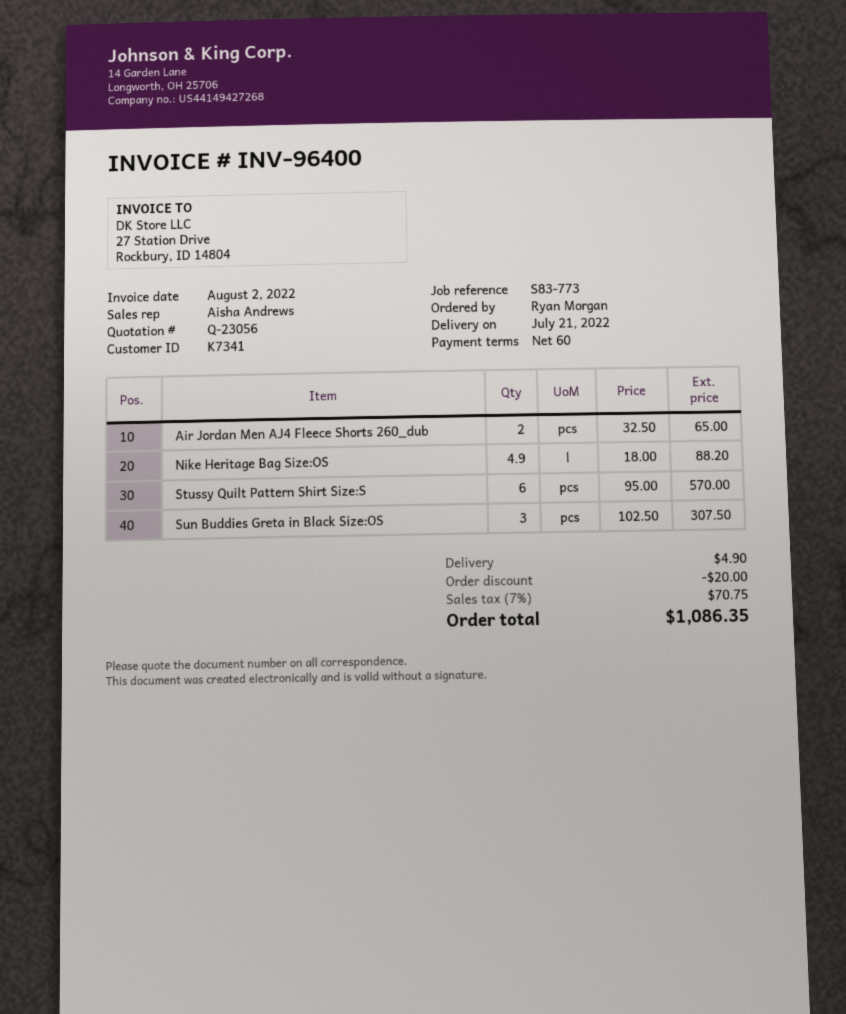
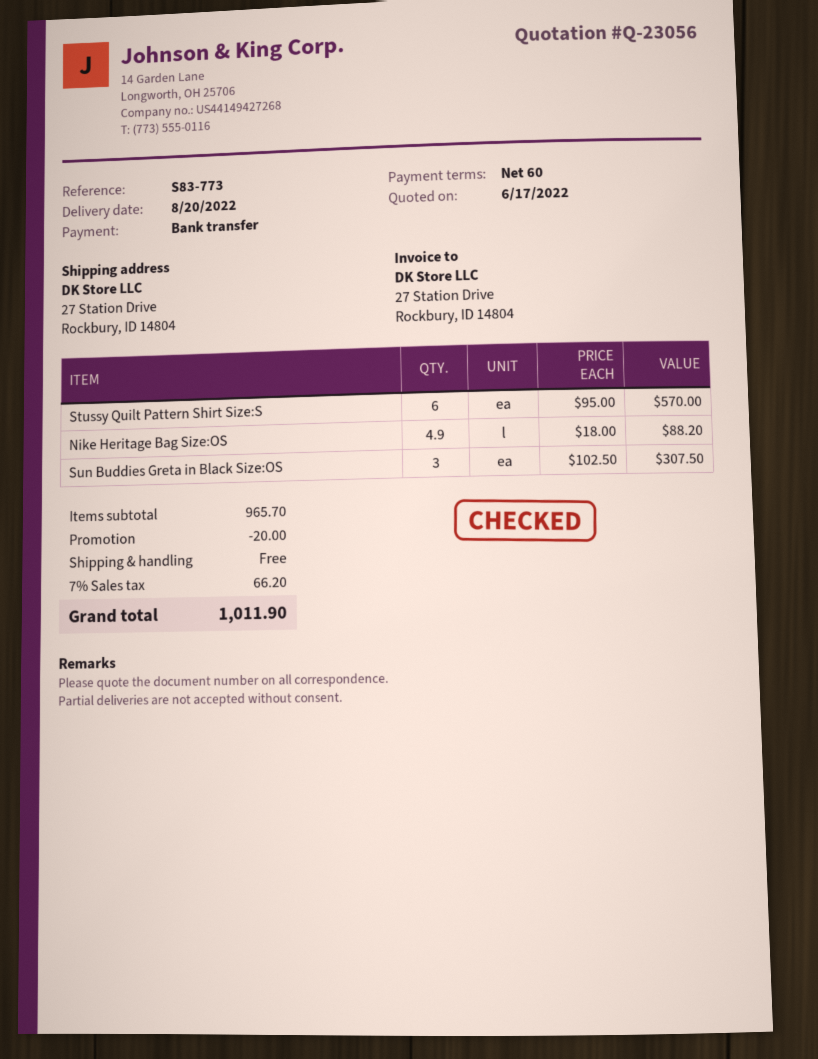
delivery date: 2022-07-21 -> 2022-08-20
Air Jordan Men AJ4 Fleece Shorts 260_dub: 2 x 32.50 = 65.00 -> none
shipping: 4.90 -> 0.00
tax: 7% = 70.75 -> 7% = 66.20
total: 1086.35 -> 1011.90

